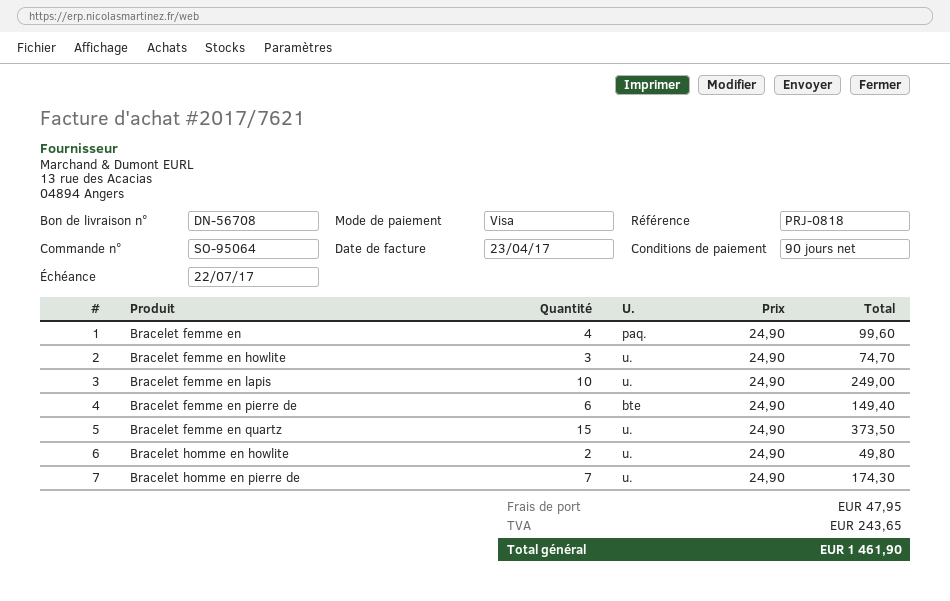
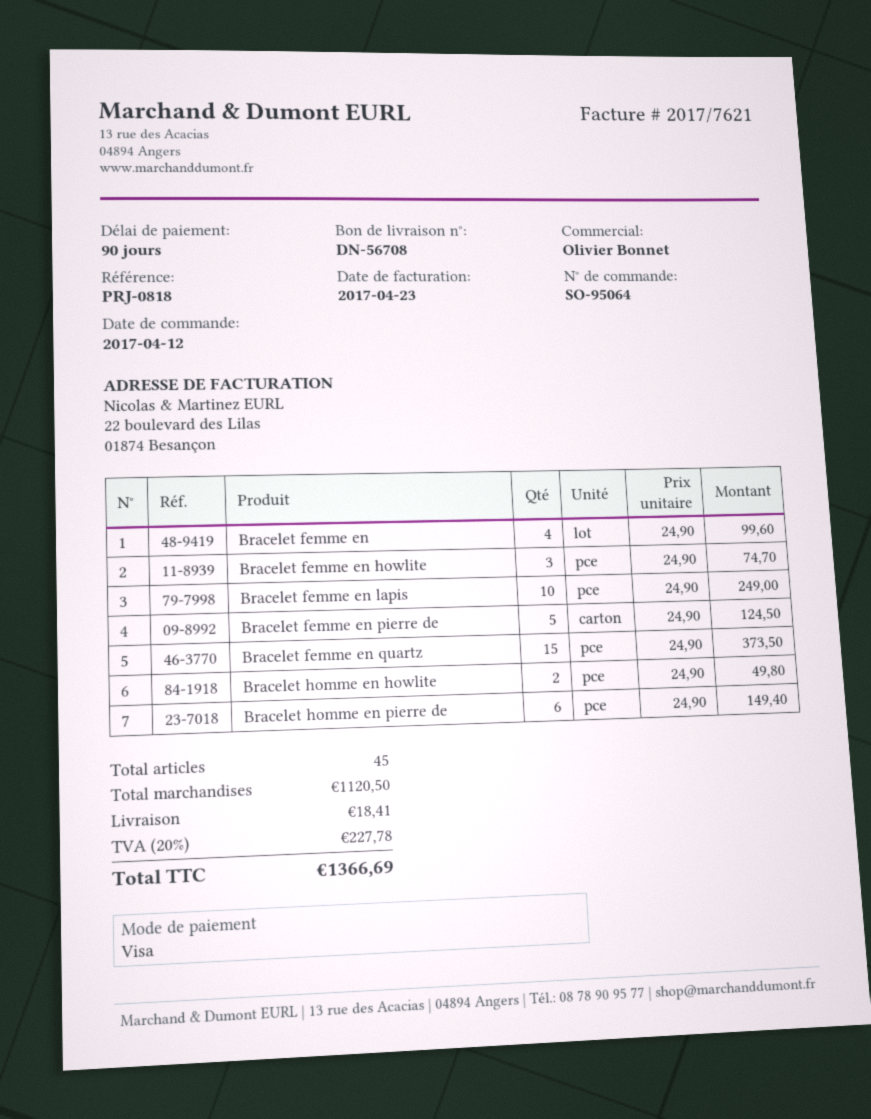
Bracelet femme en pierre de: 6 x 24.90 = 149.40 -> 5 x 24.90 = 124.50
Bracelet homme en pierre de: 7 x 24.90 = 174.30 -> 6 x 24.90 = 149.40
shipping: 47.95 -> 18.41
tax: 243.65 -> 227.78
total: 1461.90 -> 1366.69

